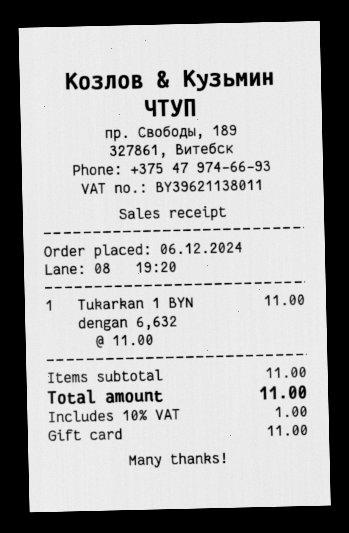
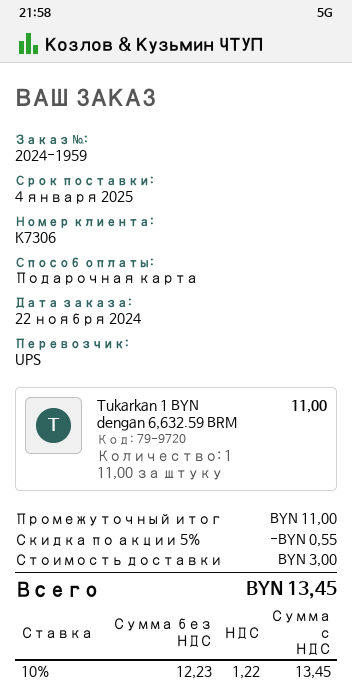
order date: 2024-12-06 -> 2024-11-22
discount: none -> 5% = 0.55
shipping: none -> 3.00
tax: 10% = 1.00 -> 10% = 1.22
total: 11.00 -> 13.45

